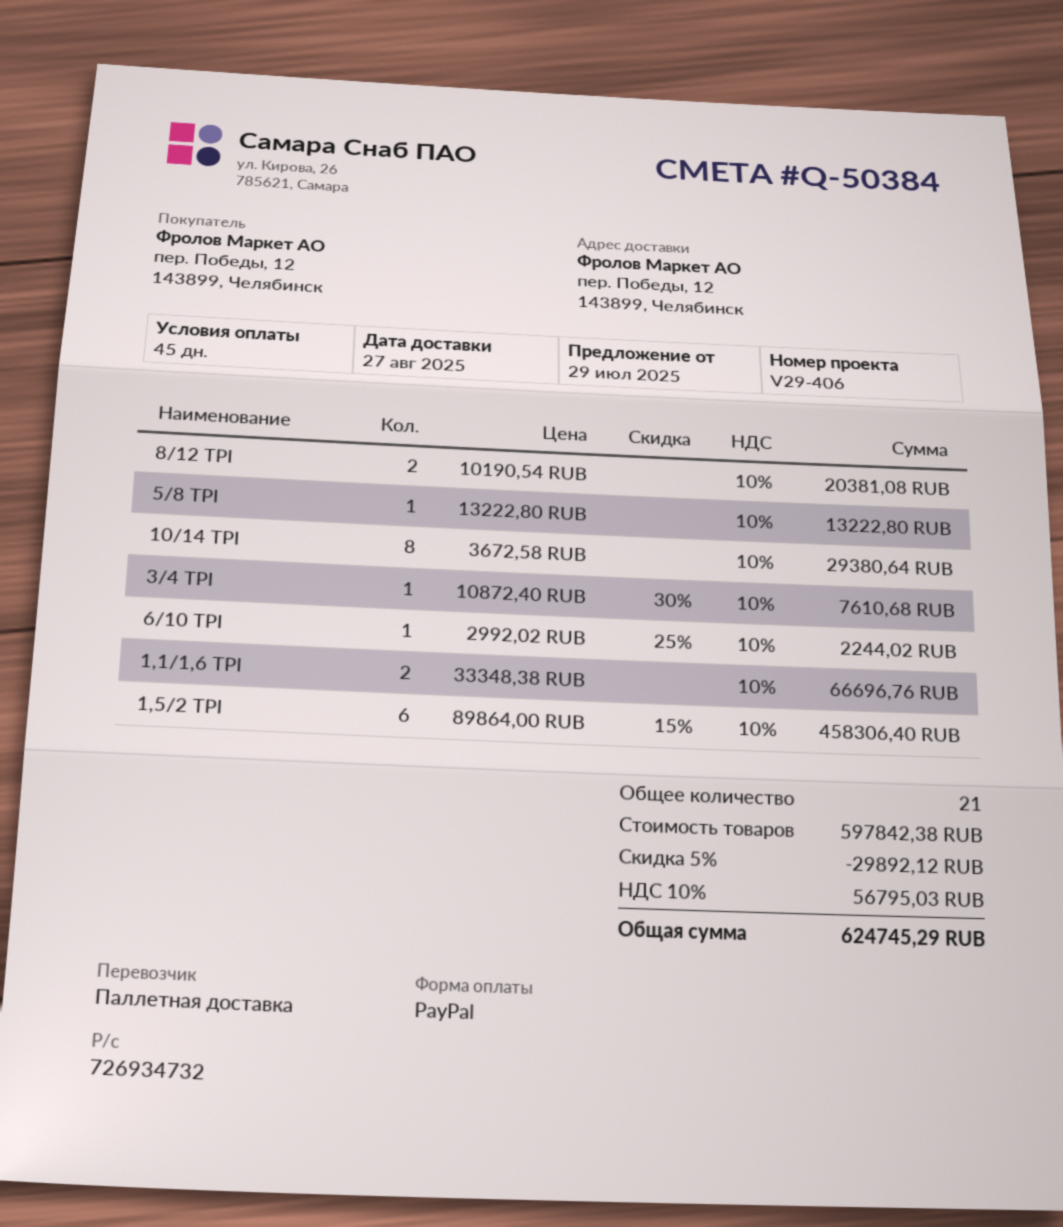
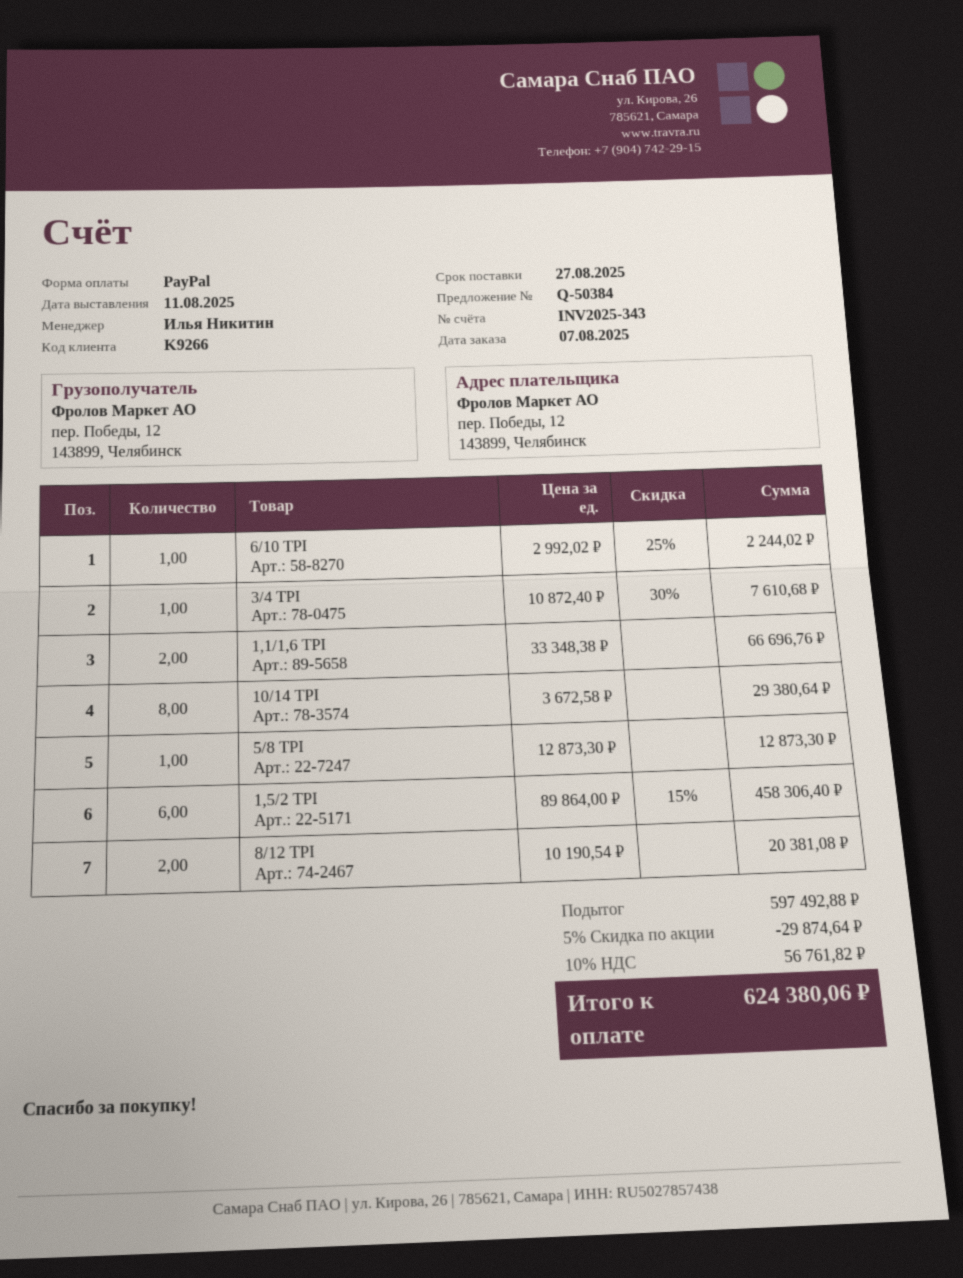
5/8 TPI: 1 x 13222.80 = 13222.80 -> 1 x 12873.30 = 12873.30
subtotal: 597842.38 -> 597492.88
discount: 5% = 29892.12 -> 5% = 29874.64
tax: 10% = 56795.03 -> 10% = 56761.82
total: 624745.29 -> 624380.06

